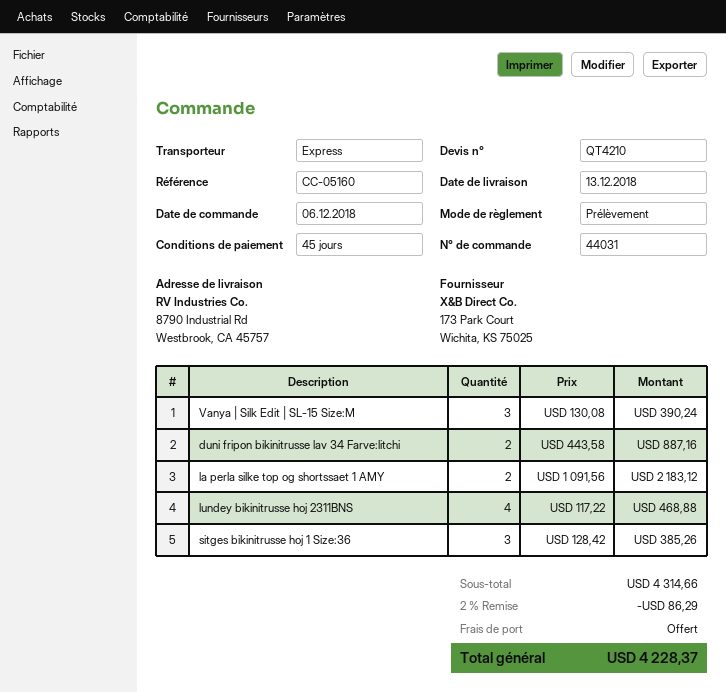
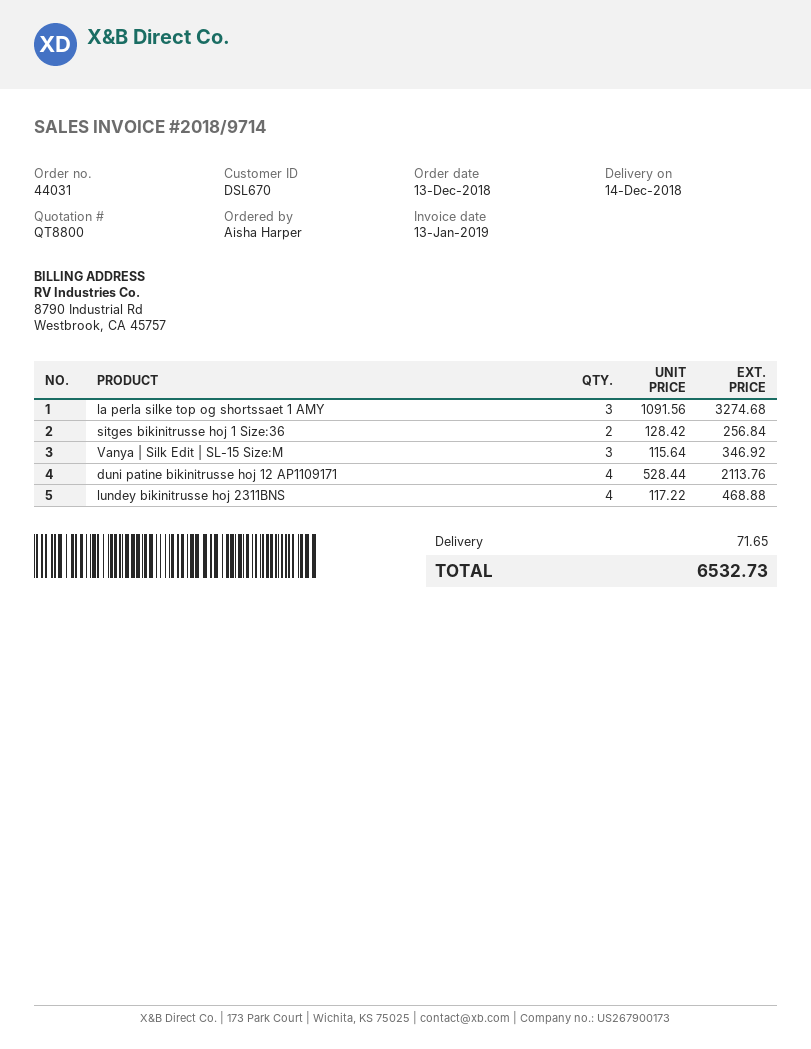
quote number: QT4210 -> QT8800
order date: 2018-12-06 -> 2018-12-13
delivery date: 2018-12-13 -> 2018-12-14
Vanya | Silk Edit | SL-15 Size:M: 3 x 130.08 = 390.24 -> 3 x 115.64 = 346.92
duni fripon bikinitrusse lav 34 Farve:litchi: 2 x 443.58 = 887.16 -> none
la perla silke top og shortssaet 1 AMY: 2 x 1091.56 = 2183.12 -> 3 x 1091.56 = 3274.68
sitges bikinitrusse hoj 1 Size:36: 3 x 128.42 = 385.26 -> 2 x 128.42 = 256.84
duni patine bikinitrusse hoj 12 AP1109171: none -> 4 x 528.44 = 2113.76
discount: 2% = 86.29 -> none
shipping: 0.00 -> 71.65
total: 4228.37 -> 6532.73

